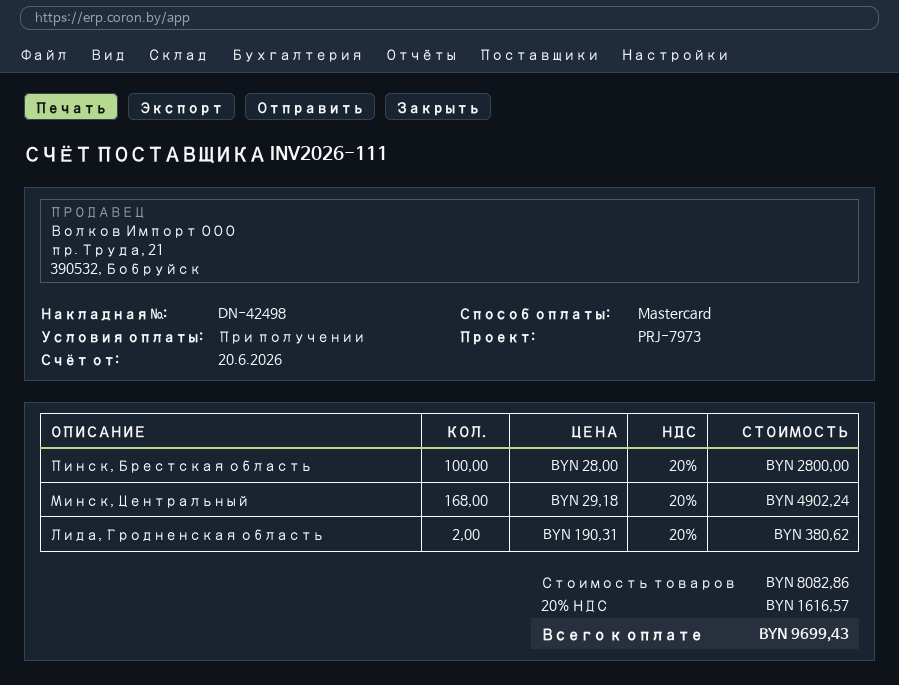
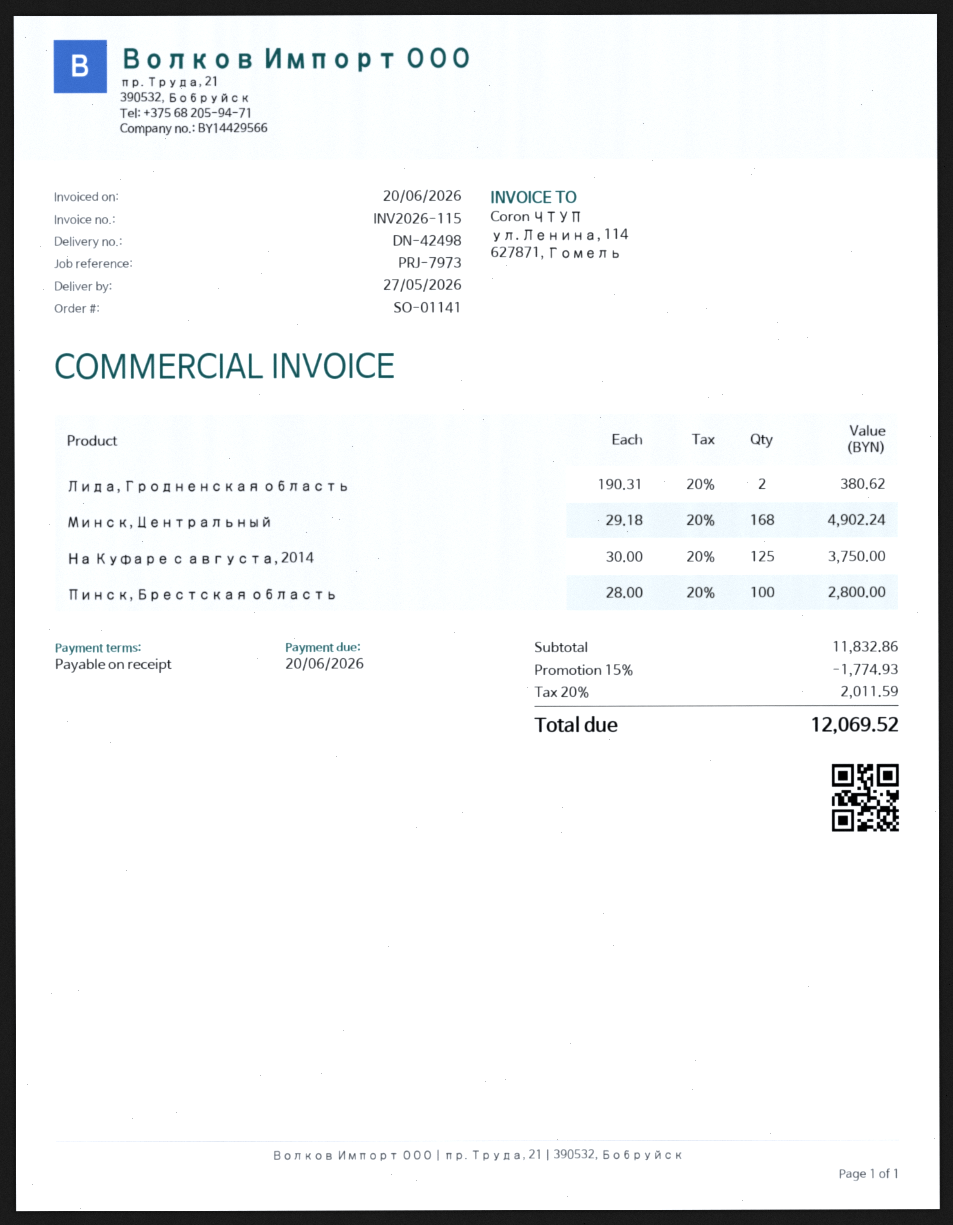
invoice number: INV2026-111 -> INV2026-115
На Куфаре с августа, 2014: none -> 125 x 30.00 = 3750.00
subtotal: 8082.86 -> 11832.86
discount: none -> 15% = 1774.93
tax: 20% = 1616.57 -> 20% = 2011.59
total: 9699.43 -> 12069.52

